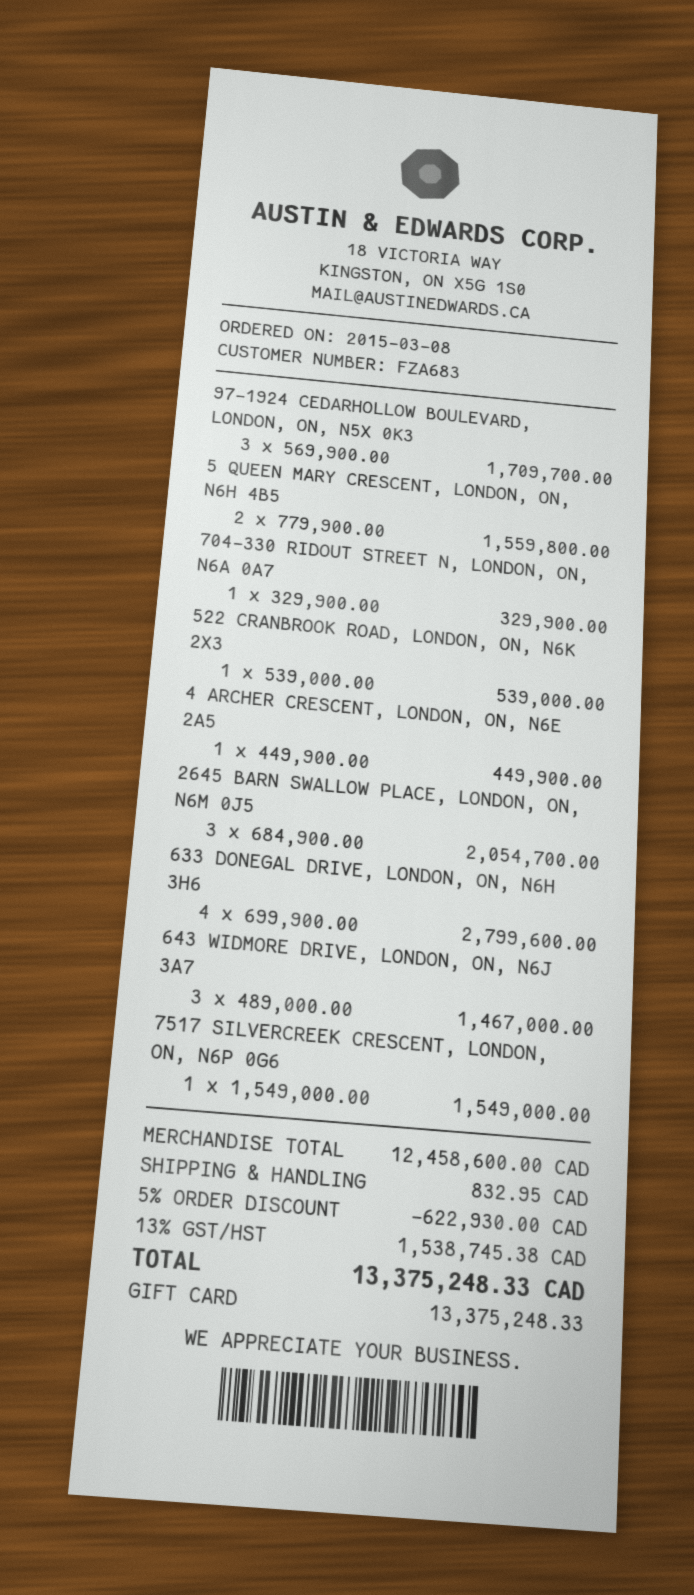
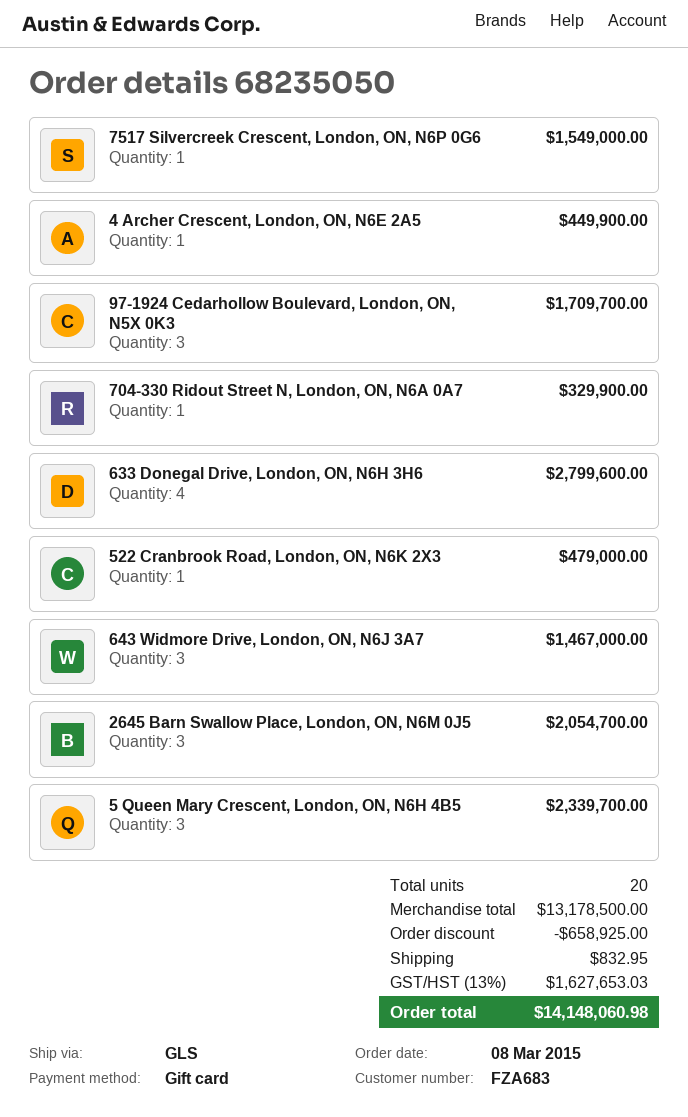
5 QUEEN MARY CRESCENT, LONDON, ON, N6H 4B5: 2 for 1559800.00 -> 3 for 2339700.00
522 CRANBROOK ROAD, LONDON, ON, N6K 2X3: 1 for 539000.00 -> 1 for 479000.00
subtotal: 12458600.00 -> 13178500.00
discount: 622930.00 -> 658925.00
tax: 13% = 1538745.38 -> 13% = 1627653.03
total: 13375248.33 -> 14148060.98

